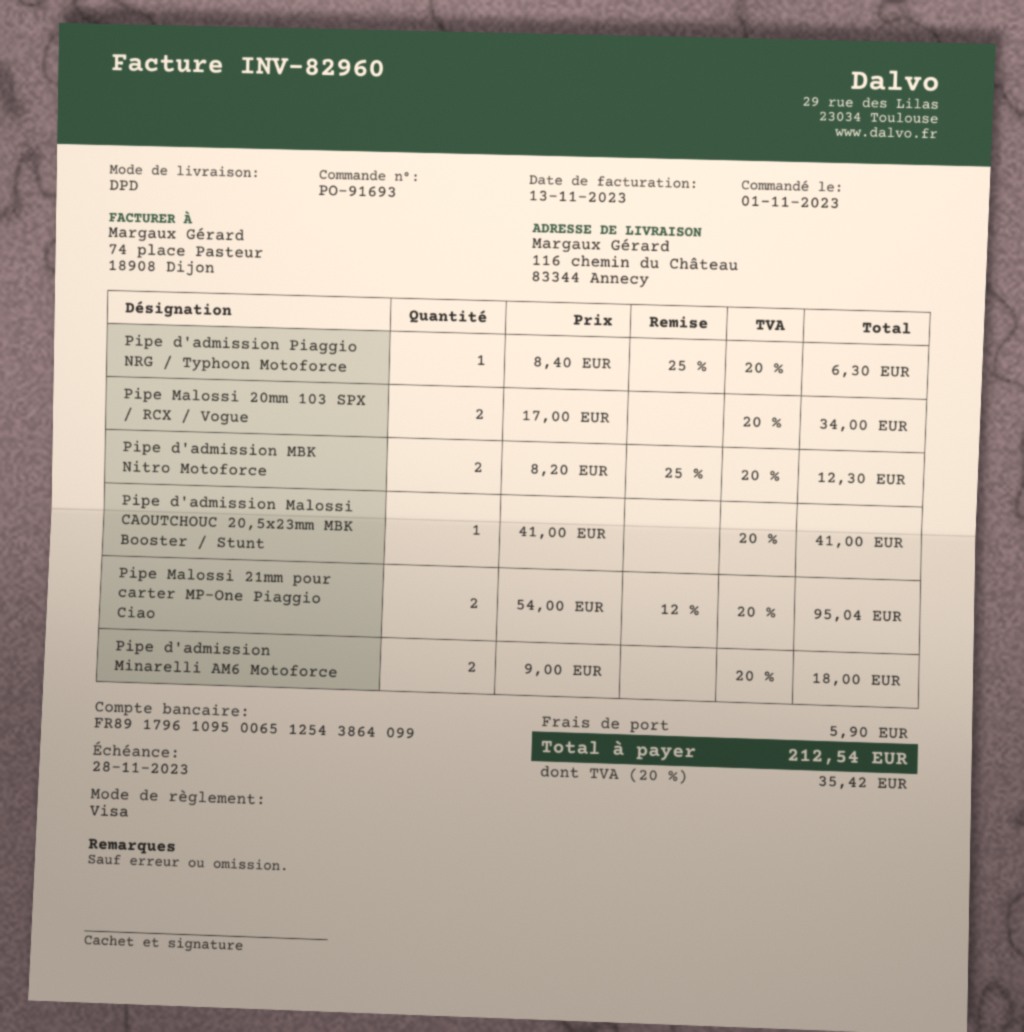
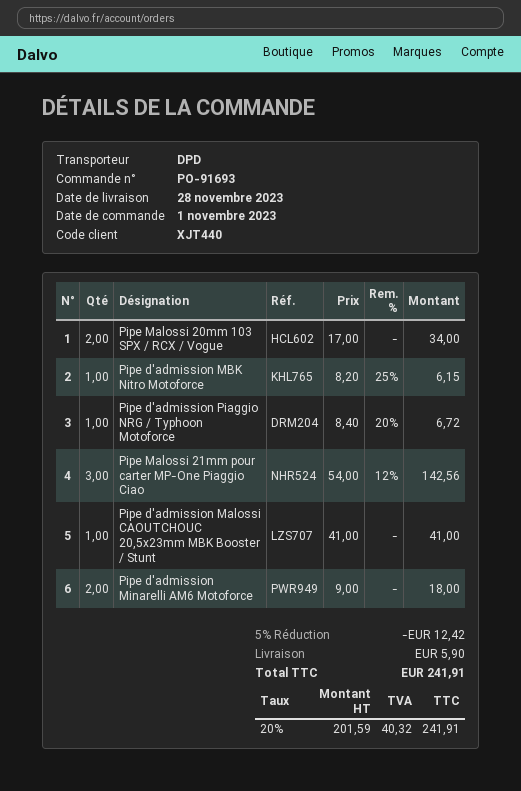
Pipe d'admission Piaggio NRG / Typhoon Motoforce: 1 x 8.40 - 25% = 6.30 -> 1 x 8.40 - 20% = 6.72
Pipe d'admission MBK Nitro Motoforce: 2 x 8.20 - 25% = 12.30 -> 1 x 8.20 - 25% = 6.15
Pipe Malossi 21mm pour carter MP-One Piaggio Ciao: 2 x 54.00 - 12% = 95.04 -> 3 x 54.00 - 12% = 142.56
discount: none -> 5% = 12.42
tax: 20% = 35.42 -> 20% = 40.32
total: 212.54 -> 241.91

